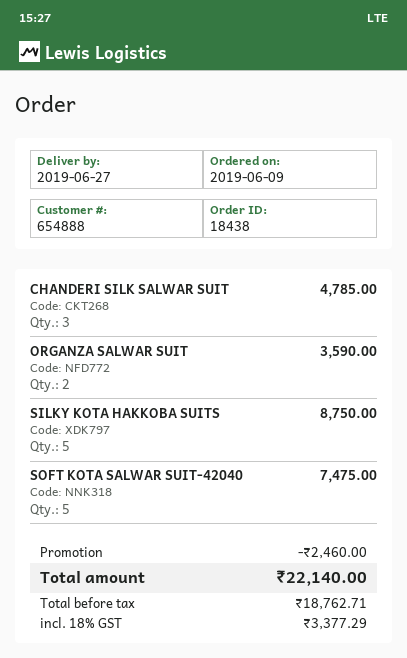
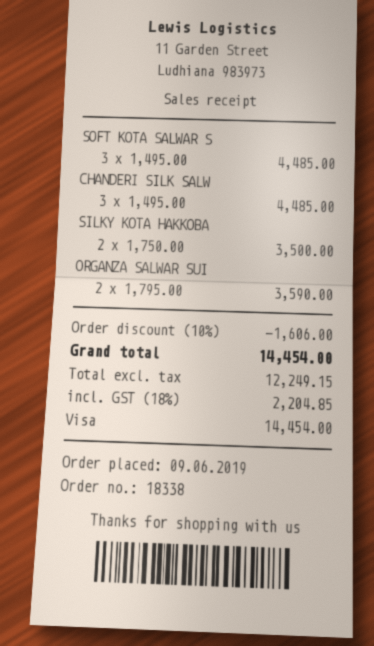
order number: 18438 -> 18338
CHANDERI SILK SALWAR SUIT: 3 for 4785.00 -> 3 for 4485.00
SILKY KOTA HAKKOBA SUITS: 5 for 8750.00 -> 2 for 3500.00
SOFT KOTA SALWAR SUIT-42040: 5 for 7475.00 -> 3 for 4485.00
discount: 2460.00 -> 1606.00
net: 18762.71 -> 12249.15
tax: 18% = 3377.29 -> 18% = 2204.85
total: 22140.00 -> 14454.00

